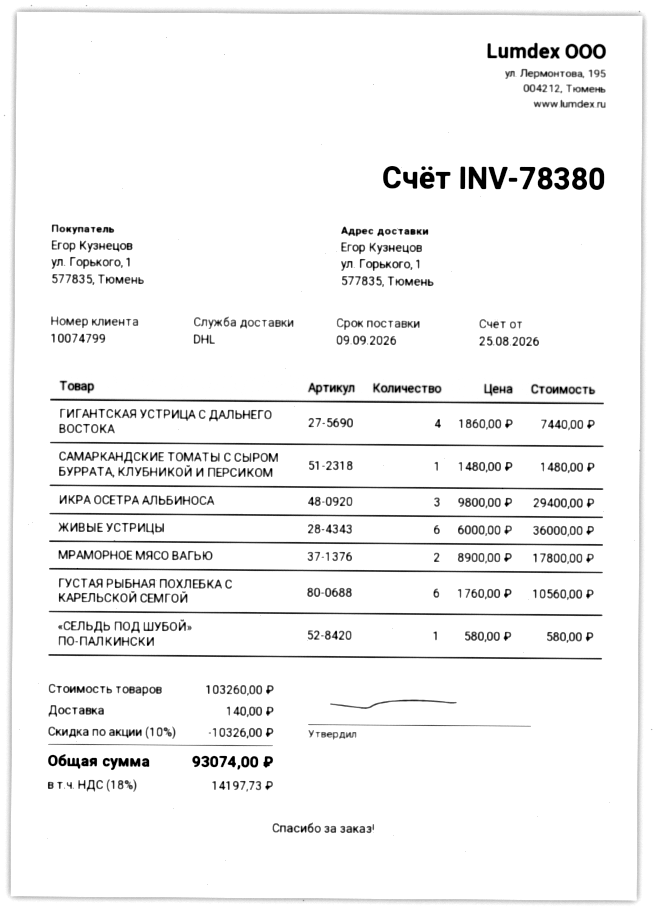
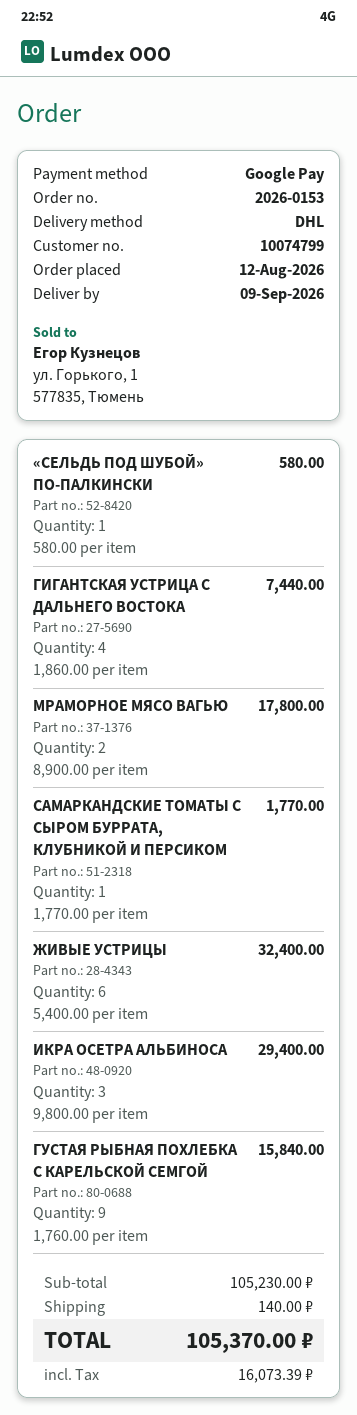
САМАРКАНДСКИЕ ТОМАТЫ С СЫРОМ БУРРАТА, КЛУБНИКОЙ И ПЕРСИКОМ: 1 x 1480.00 = 1480.00 -> 1 x 1770.00 = 1770.00
ЖИВЫЕ УСТРИЦЫ: 6 x 6000.00 = 36000.00 -> 6 x 5400.00 = 32400.00
ГУСТАЯ РЫБНАЯ ПОХЛЕБКА С КАРЕЛЬСКОЙ СЕМГОЙ: 6 x 1760.00 = 10560.00 -> 9 x 1760.00 = 15840.00
subtotal: 103260.00 -> 105230.00
discount: 10% = 10326.00 -> none
tax: 14197.73 -> 16073.39
total: 93074.00 -> 105370.00

